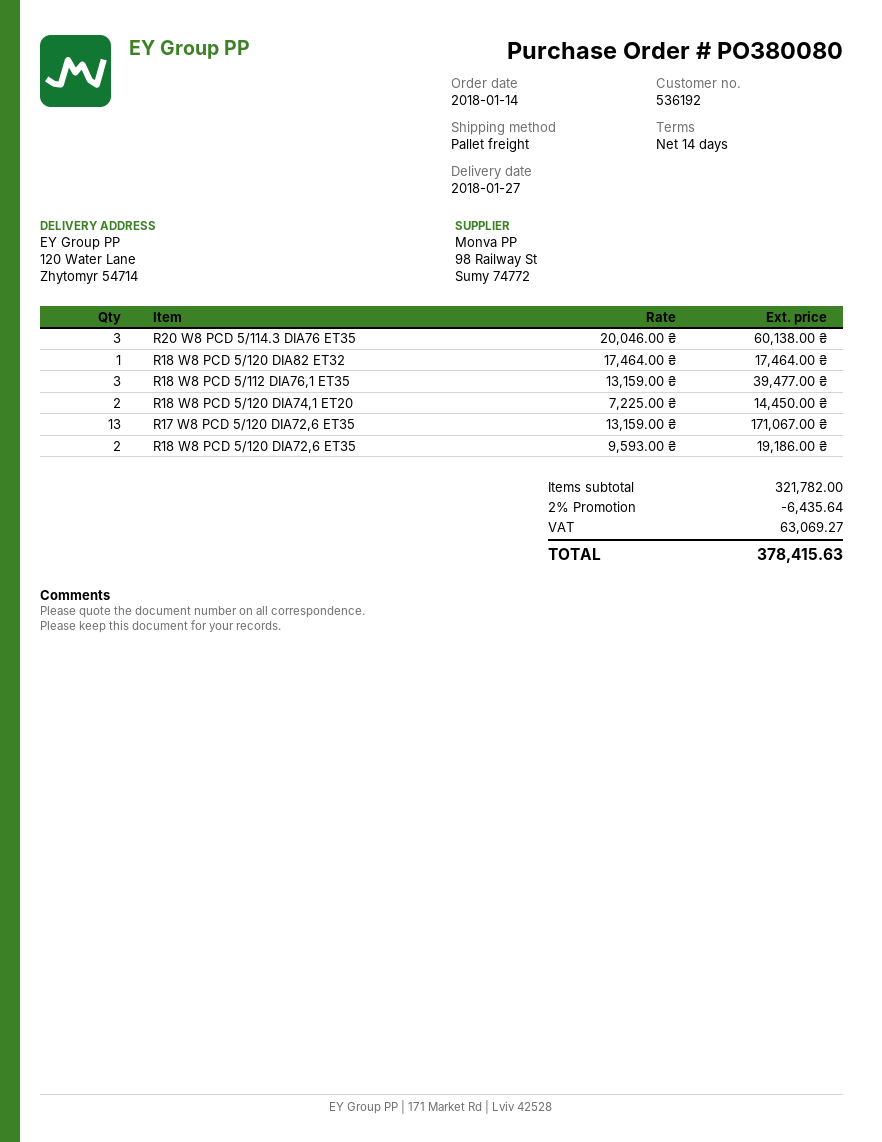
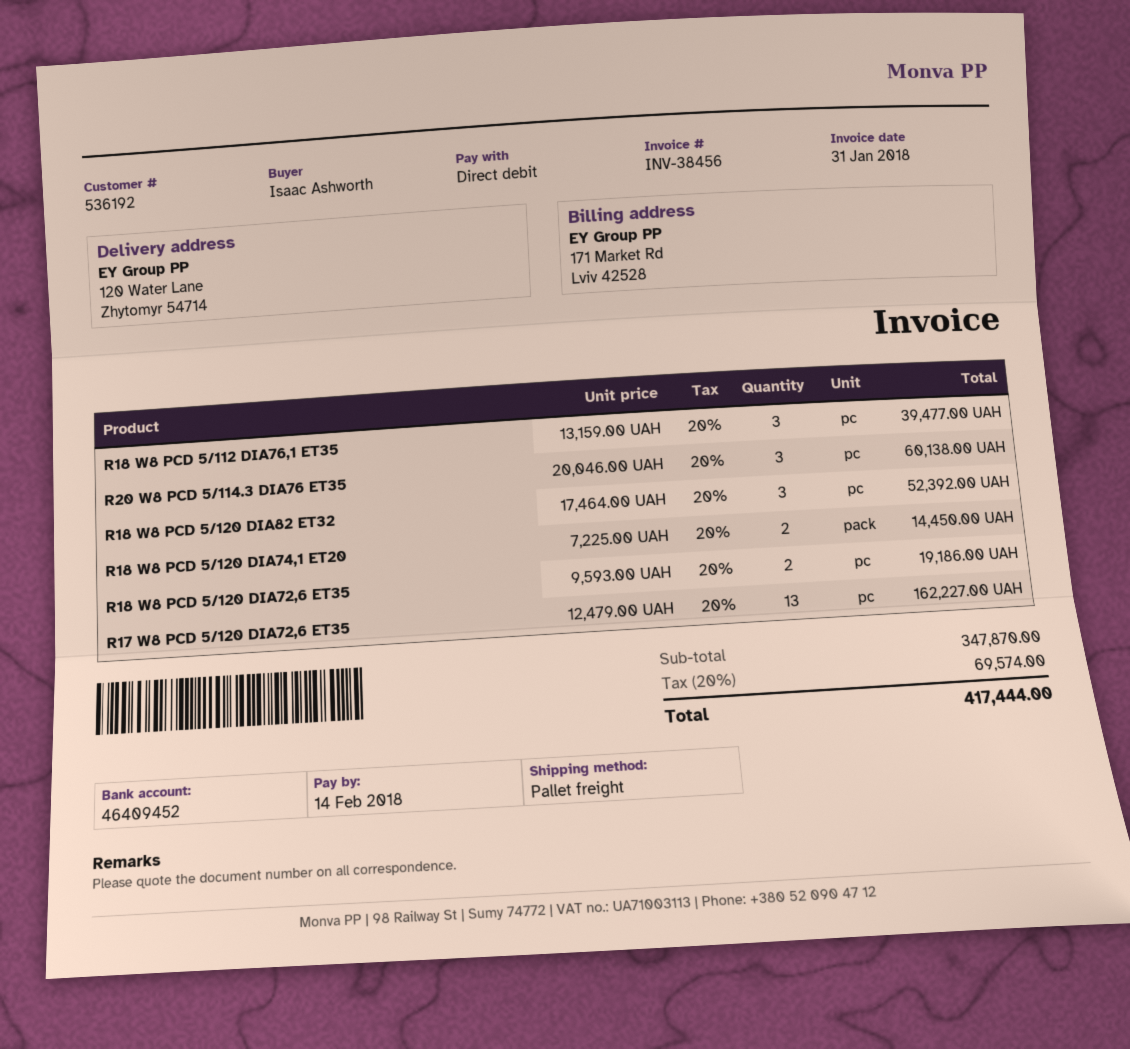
R18 W8 PCD 5/120 DIA82 ET32: 1 x 17464.00 = 17464.00 -> 3 x 17464.00 = 52392.00
R17 W8 PCD 5/120 DIA72,6 ET35: 13 x 13159.00 = 171067.00 -> 13 x 12479.00 = 162227.00
subtotal: 321782.00 -> 347870.00
discount: 2% = 6435.64 -> none
tax: 63069.27 -> 69574.00
total: 378415.63 -> 417444.00

